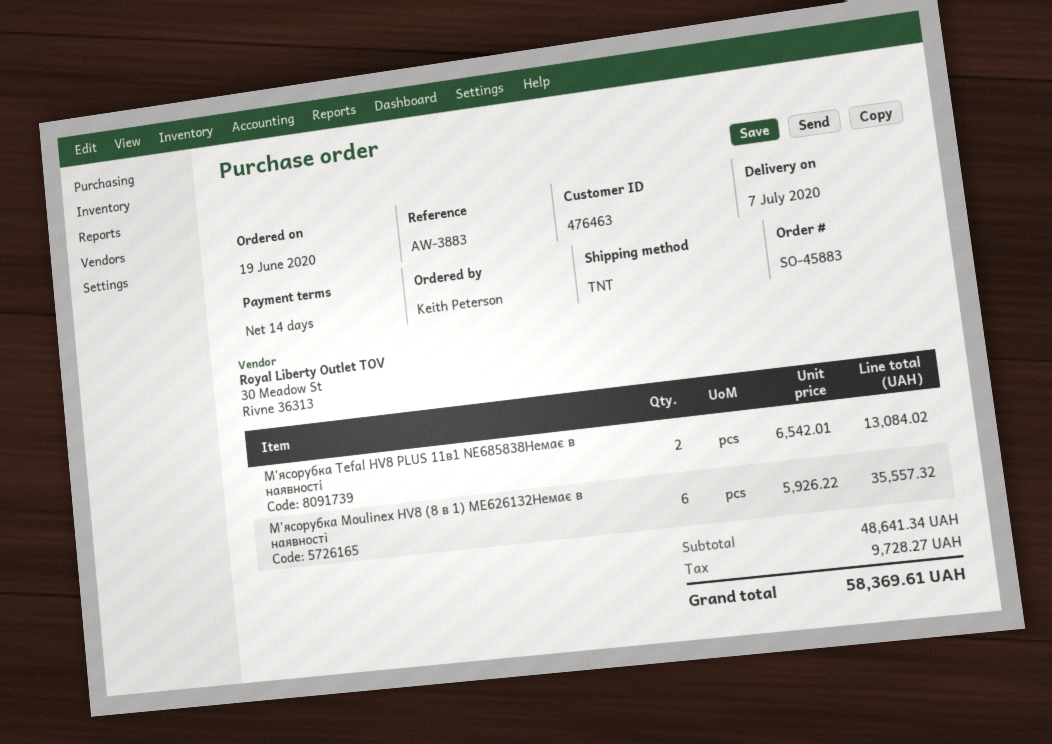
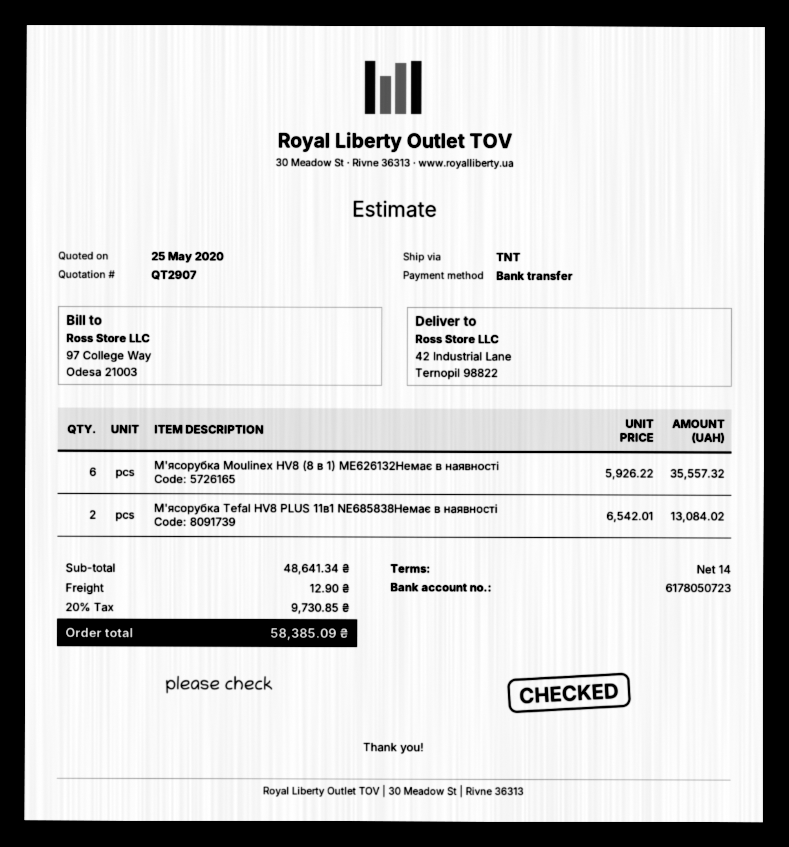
shipping: none -> 12.90
tax: 9728.27 -> 9730.85
total: 58369.61 -> 58385.09

